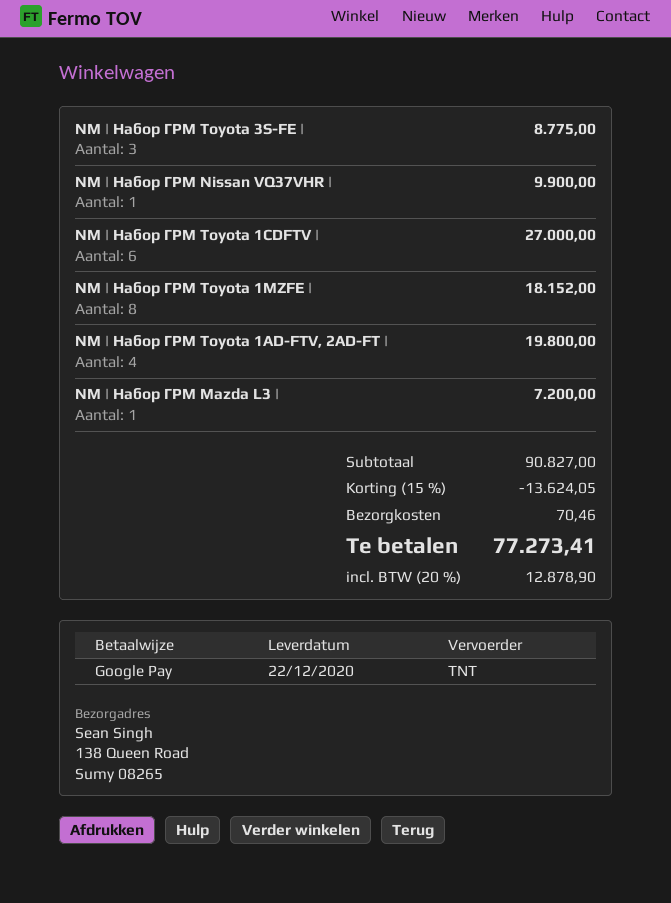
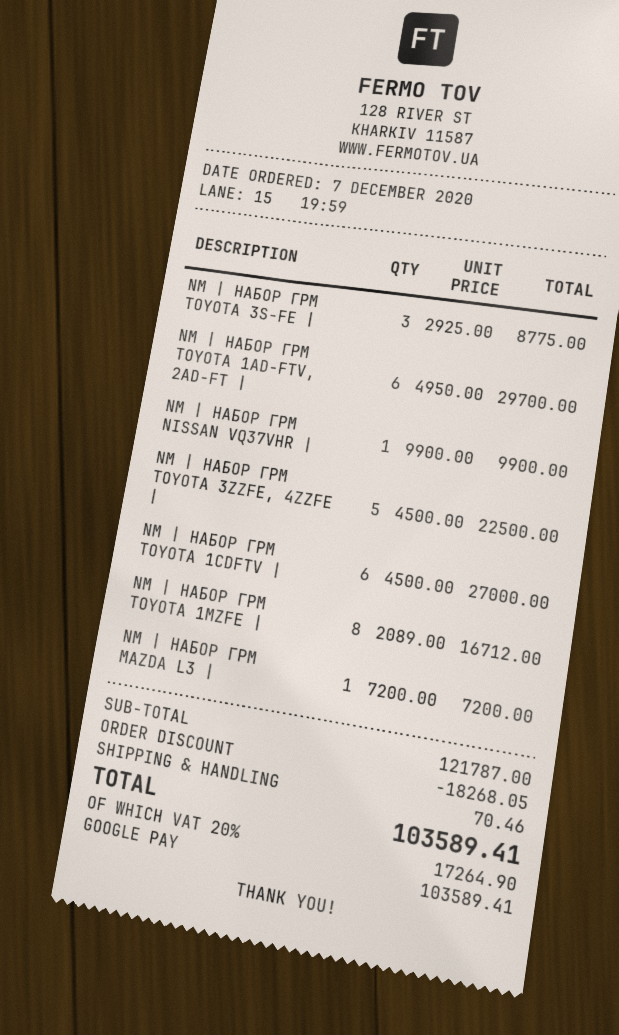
NM | Набор ГРМ Toyota 1MZFE |: 8 for 18152.00 -> 8 for 16712.00
NM | Набор ГРМ Toyota 1AD-FTV, 2AD-FT |: 4 for 19800.00 -> 6 for 29700.00
NM | НАБОР ГРМ TOYOTA 3ZZFE, 4ZZFE |: none -> 5 for 22500.00
subtotal: 90827.00 -> 121787.00
discount: 13624.05 -> 18268.05
tax: 20% = 12878.90 -> 20% = 17264.90
total: 77273.41 -> 103589.41

